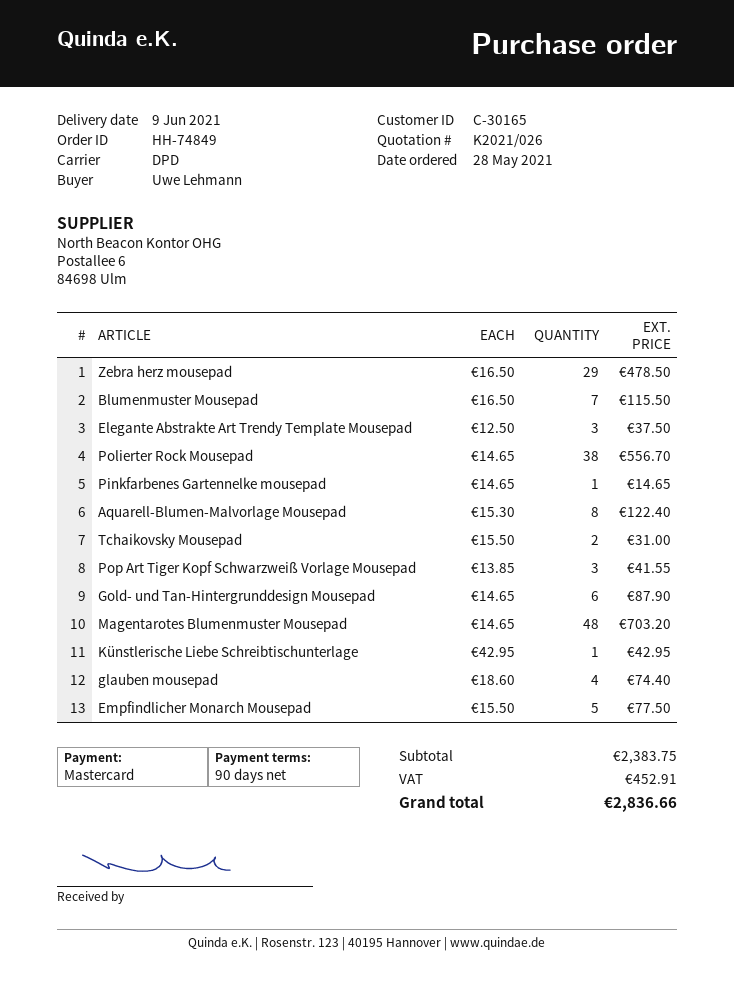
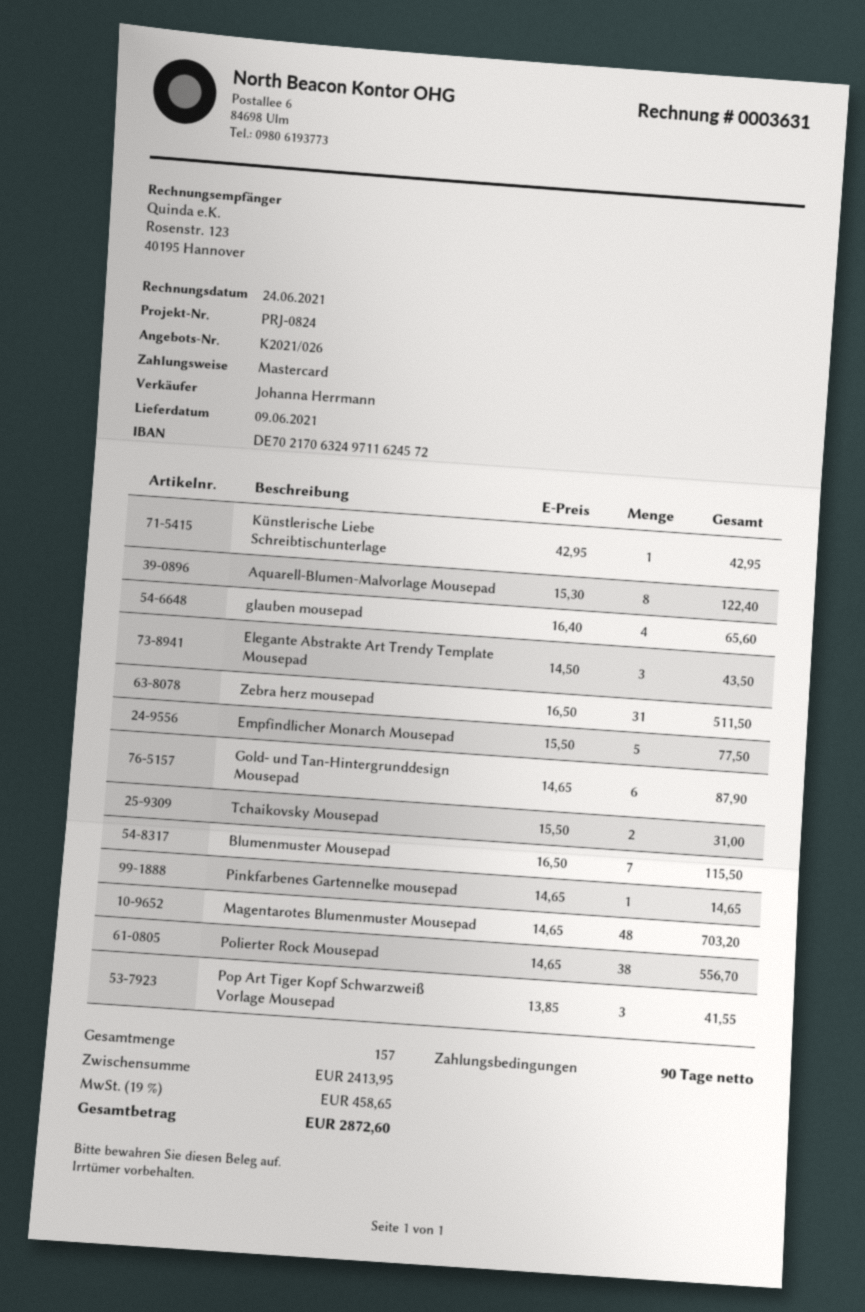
Zebra herz mousepad: 29 x 16.50 = 478.50 -> 31 x 16.50 = 511.50
Elegante Abstrakte Art Trendy Template Mousepad: 3 x 12.50 = 37.50 -> 3 x 14.50 = 43.50
glauben mousepad: 4 x 18.60 = 74.40 -> 4 x 16.40 = 65.60
subtotal: 2383.75 -> 2413.95
tax: 452.91 -> 458.65
total: 2836.66 -> 2872.60

